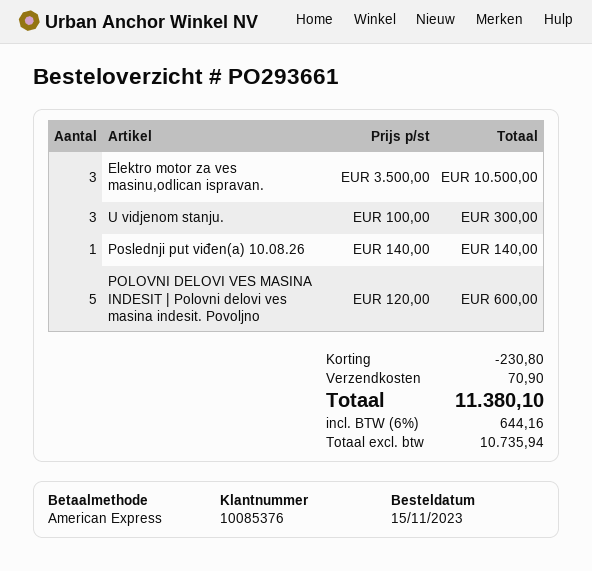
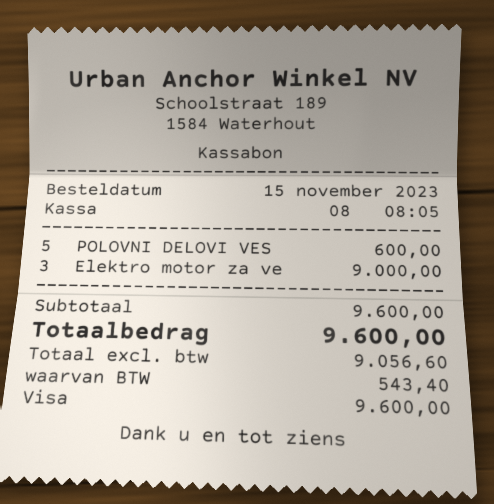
payment method: American Express -> Visa
Elektro motor za ves masinu,odlican ispravan.: 3 for 10500.00 -> 3 for 9000.00
U vidjenom stanju.: 3 for 300.00 -> none
Poslednji put viđen(a) 10.08.26: 1 for 140.00 -> none
discount: 230.80 -> none
shipping: 70.90 -> none
net: 10735.94 -> 9056.60
tax: 644.16 -> 543.40
total: 11380.10 -> 9600.00

